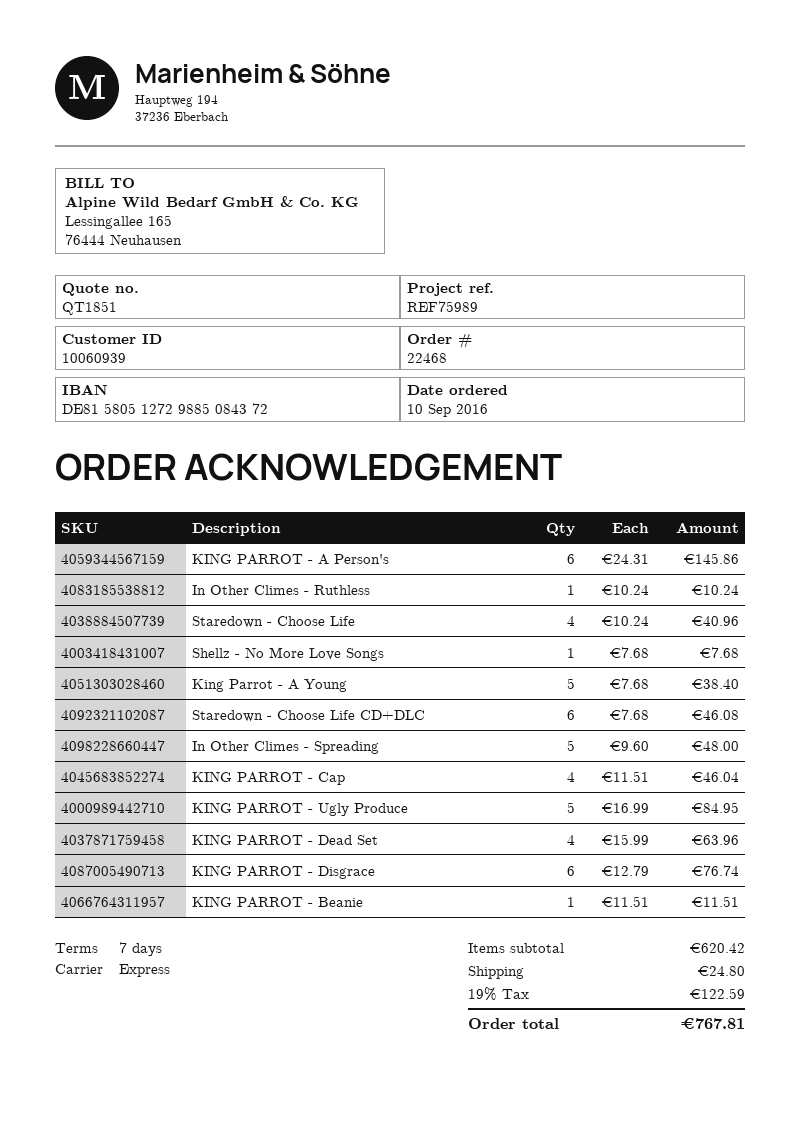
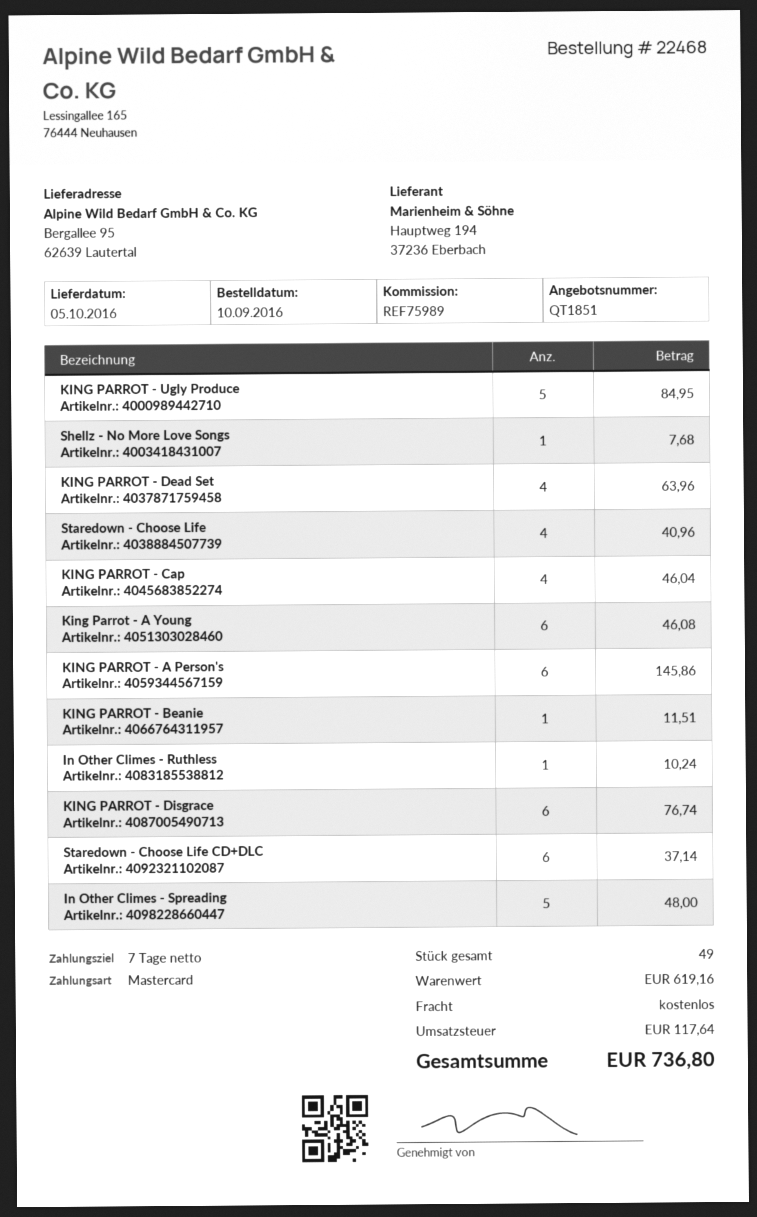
King Parrot - A Young: 5 for 38.40 -> 6 for 46.08
Staredown - Choose Life CD+DLC: 6 for 46.08 -> 6 for 37.14
subtotal: 620.42 -> 619.16
shipping: 24.80 -> 0.00
tax: 122.59 -> 117.64
total: 767.81 -> 736.80

